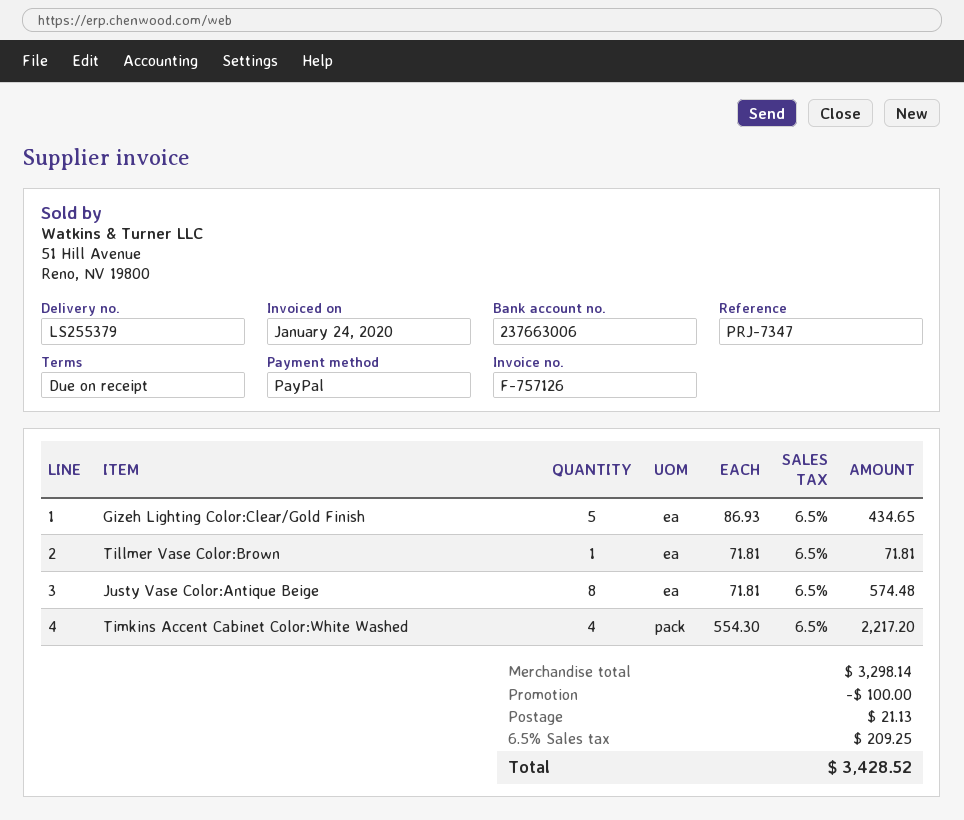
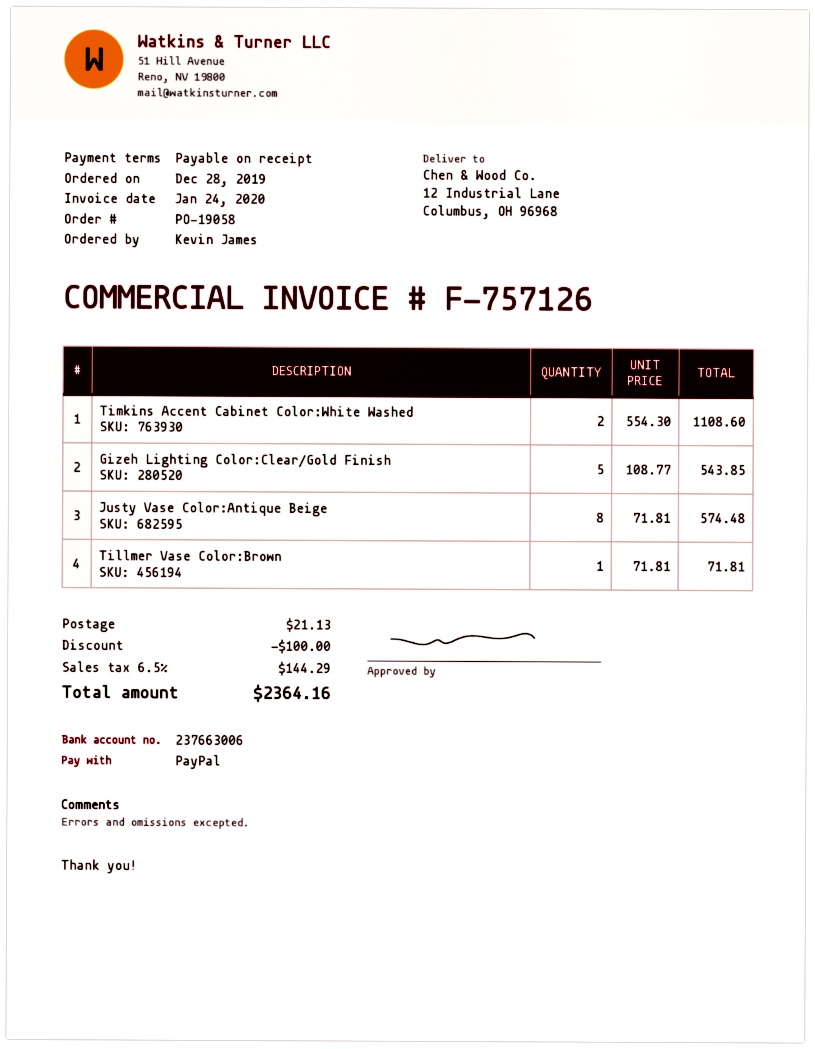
Gizeh Lighting Color:Clear/Gold Finish: 5 x 86.93 = 434.65 -> 5 x 108.77 = 543.85
Timkins Accent Cabinet Color:White Washed: 4 x 554.30 = 2217.20 -> 2 x 554.30 = 1108.60
tax: 6.5% = 209.25 -> 6.5% = 144.29
total: 3428.52 -> 2364.16

